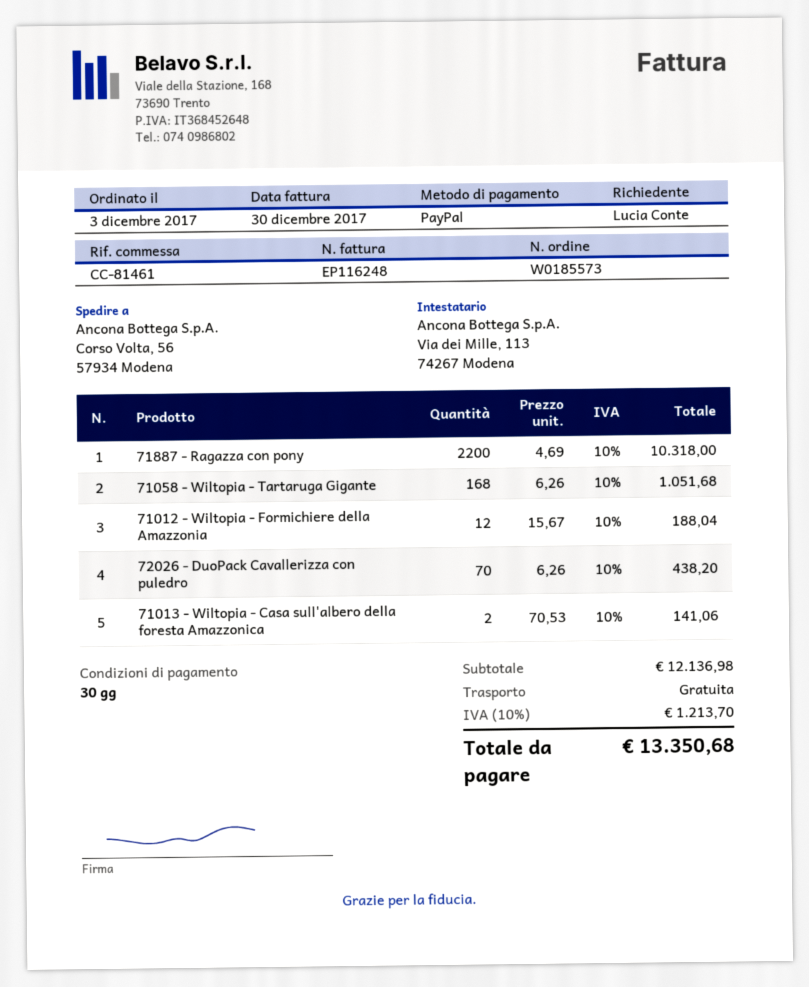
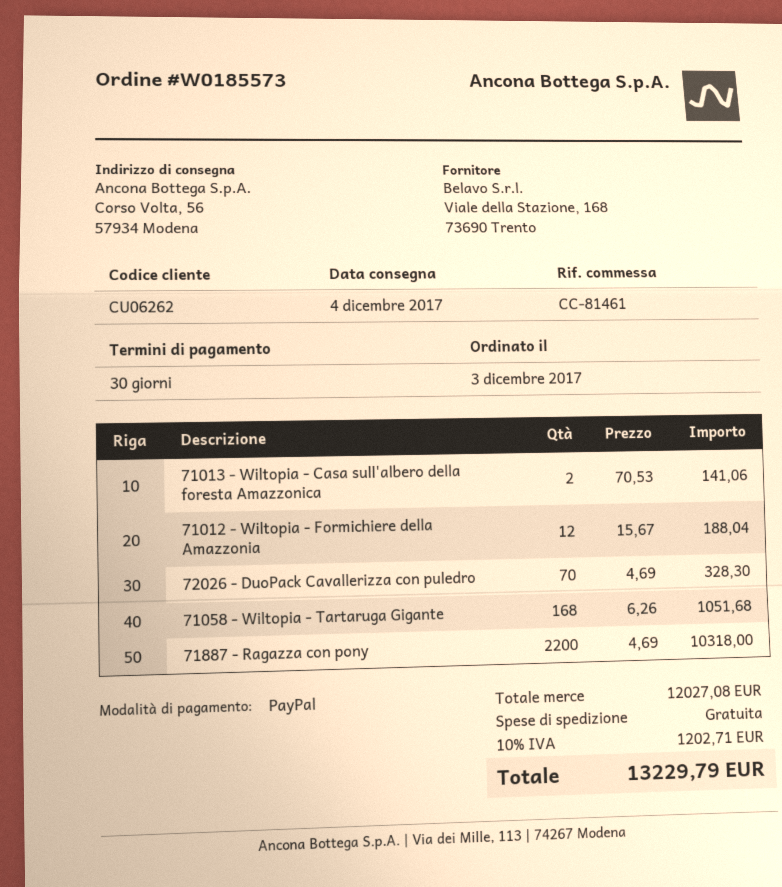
72026 - DuoPack Cavallerizza con puledro: 70 x 6.26 = 438.20 -> 70 x 4.69 = 328.30
subtotal: 12136.98 -> 12027.08
tax: 10% = 1213.70 -> 10% = 1202.71
total: 13350.68 -> 13229.79

